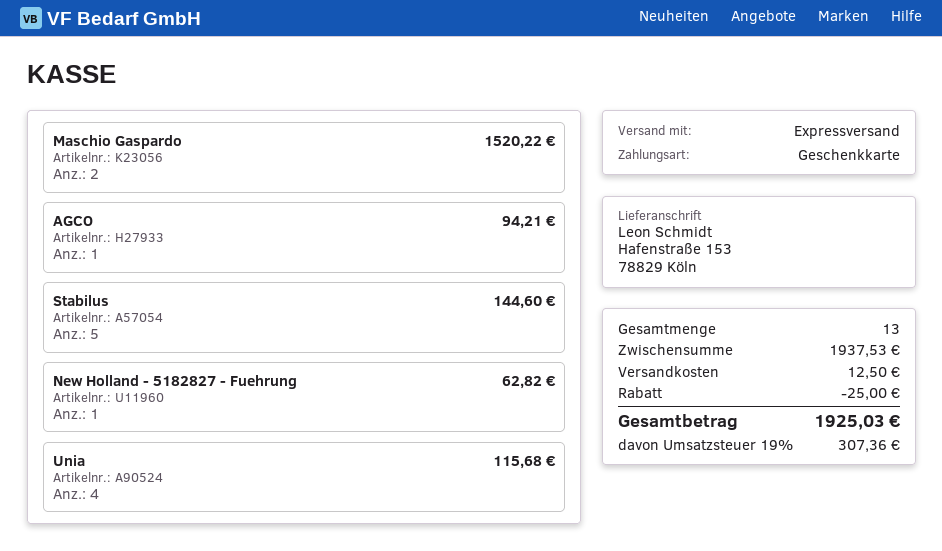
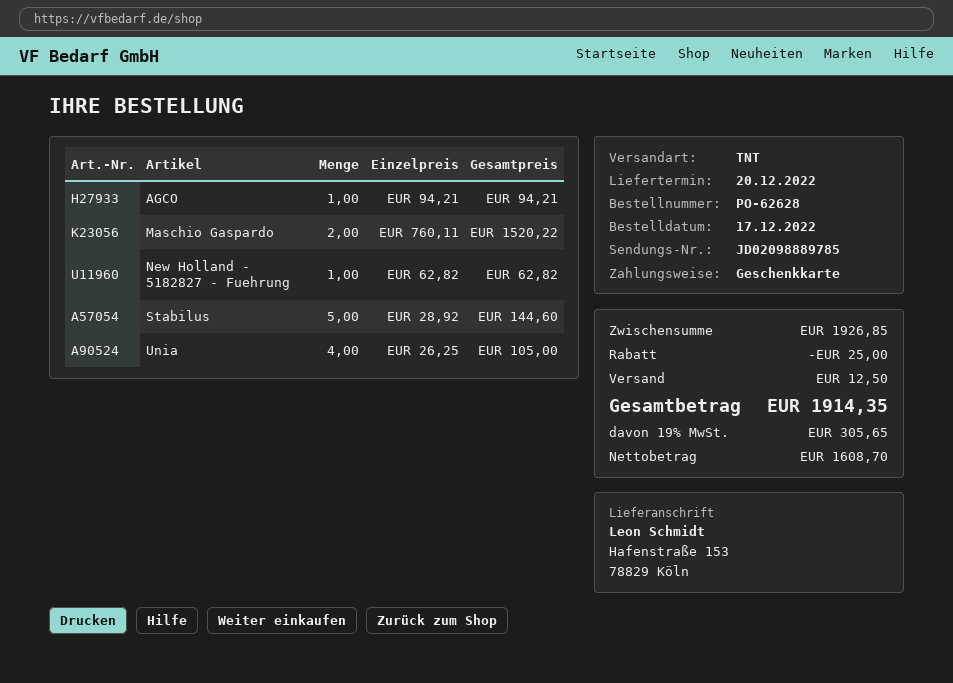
shipping method: express -> TNT
Unia: 4 for 115.68 -> 4 for 105.00
subtotal: 1937.53 -> 1926.85
tax: 19% = 307.36 -> 19% = 305.65
total: 1925.03 -> 1914.35

